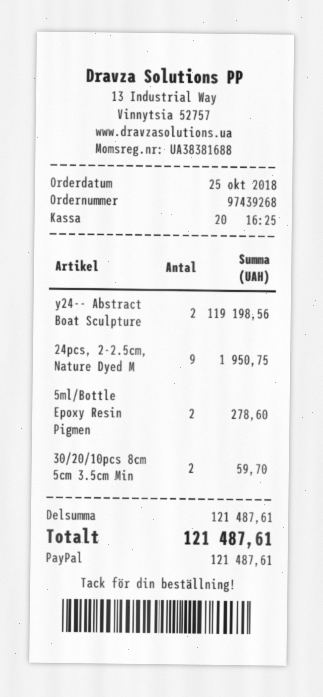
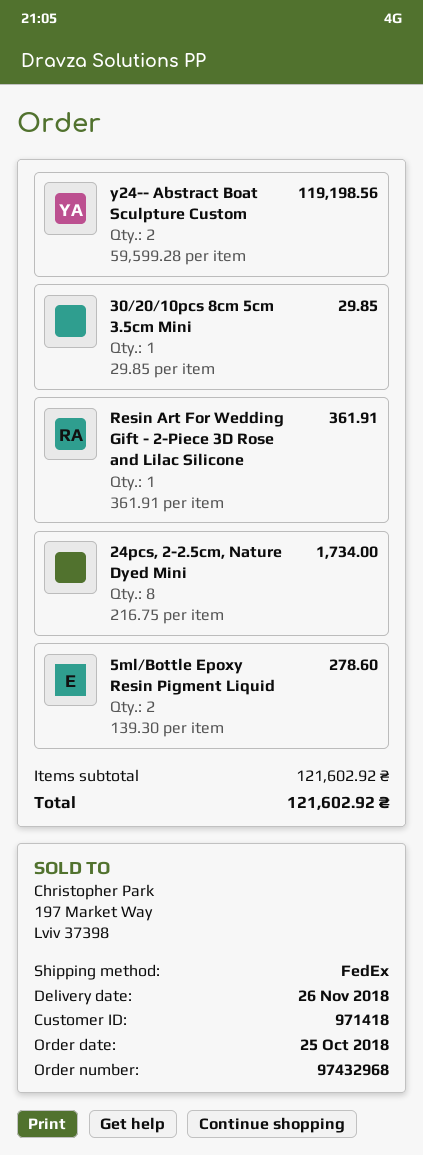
order number: 97439268 -> 97432968
24pcs, 2-2.5cm, Nature Dyed M: 9 for 1950.75 -> 8 for 1734.00
30/20/10pcs 8cm 5cm 3.5cm Min: 2 for 59.70 -> 1 for 29.85
Resin Art For Wedding Gift - 2-Piece 3D Rose and Lilac Silicone: none -> 1 for 361.91
subtotal: 121487.61 -> 121602.92
total: 121487.61 -> 121602.92

